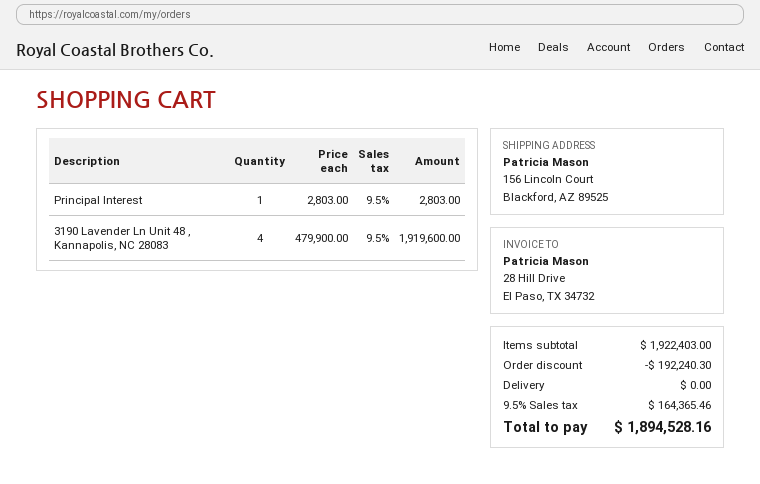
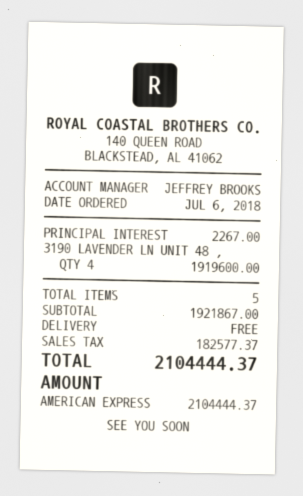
Principal Interest: 1 for 2803.00 -> 1 for 2267.00
subtotal: 1922403.00 -> 1921867.00
discount: 192240.30 -> none
tax: 164365.46 -> 182577.37
total: 1894528.16 -> 2104444.37

